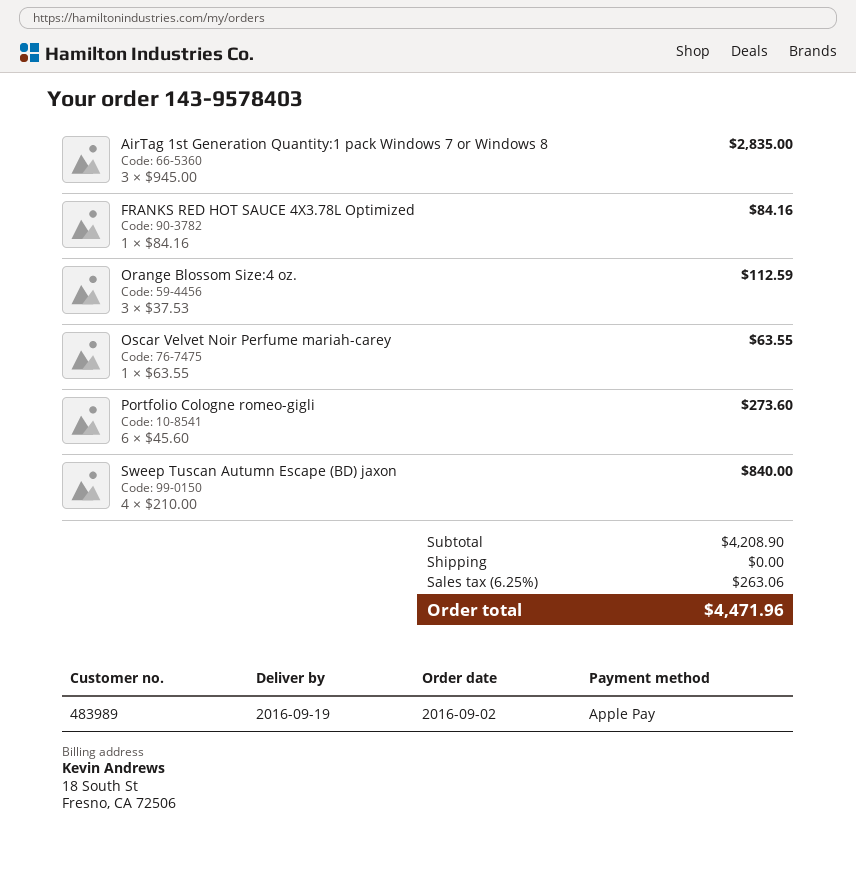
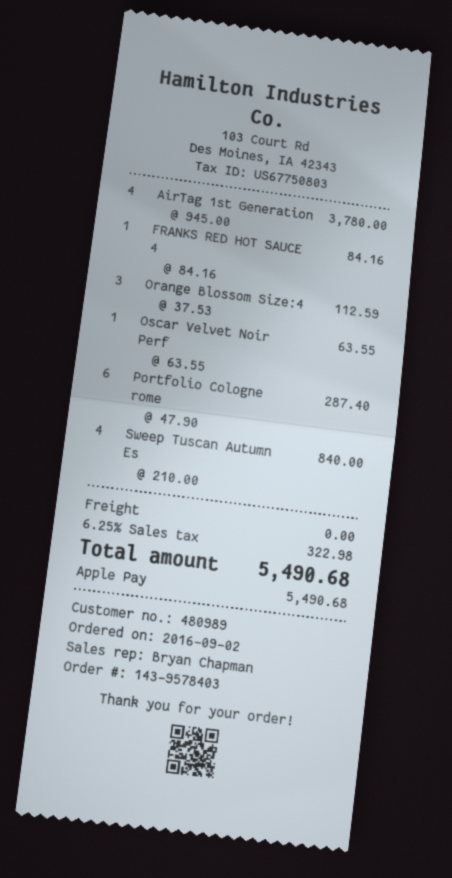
customer number: 483989 -> 480989
AirTag 1st Generation Quantity:1 pack Windows 7 or Windows 8: 3 x 945.00 = 2835.00 -> 4 x 945.00 = 3780.00
Portfolio Cologne romeo-gigli: 6 x 45.60 = 273.60 -> 6 x 47.90 = 287.40
tax: 6.25% = 263.06 -> 6.25% = 322.98
total: 4471.96 -> 5490.68

